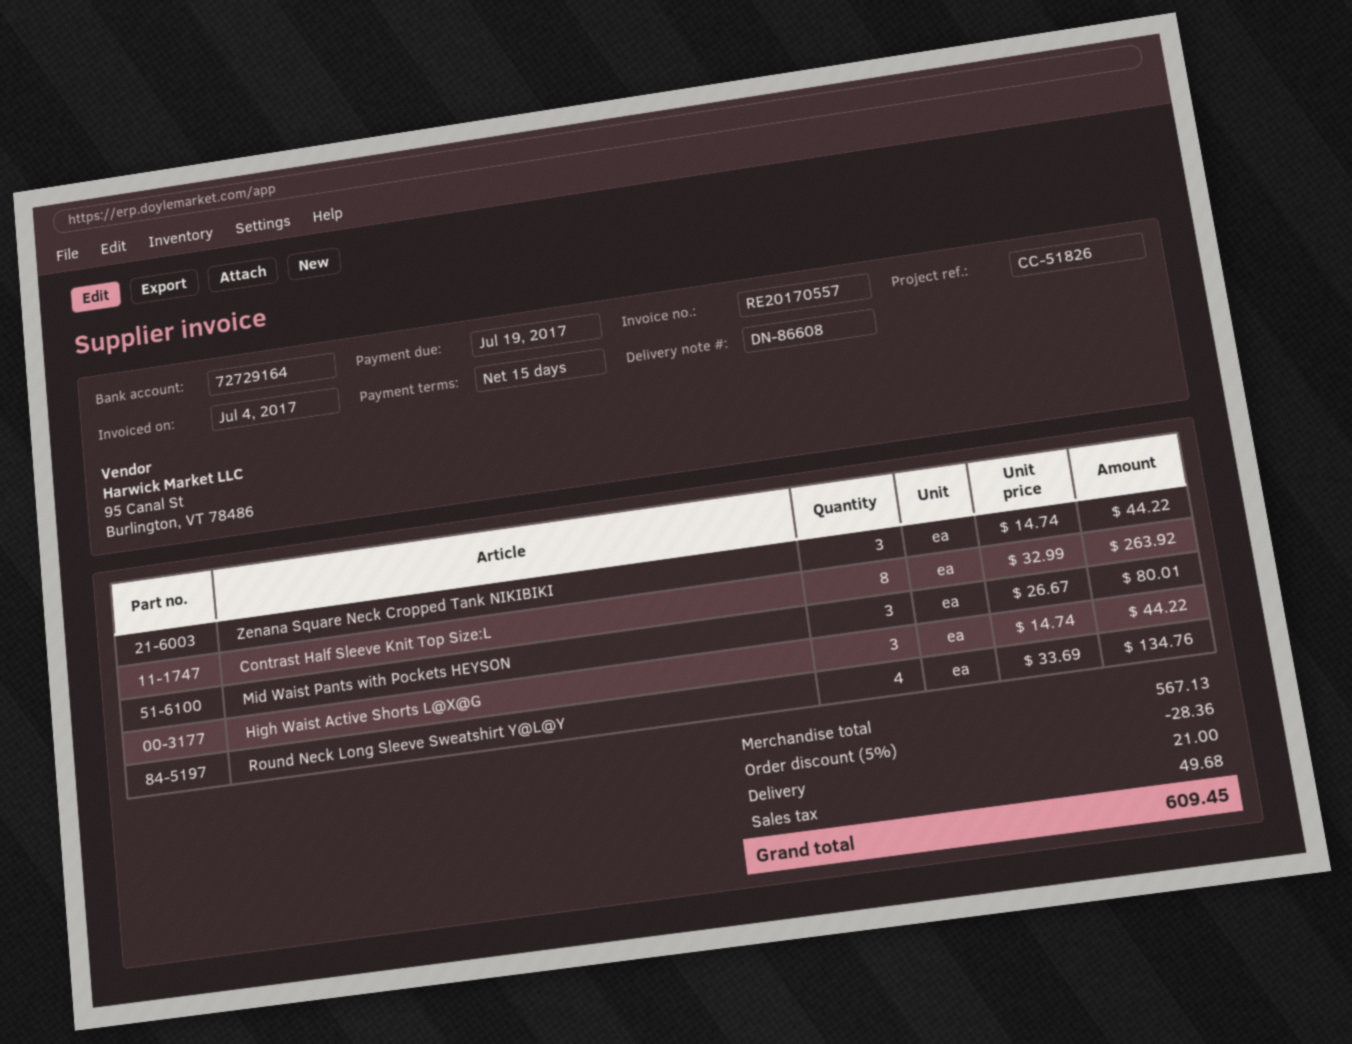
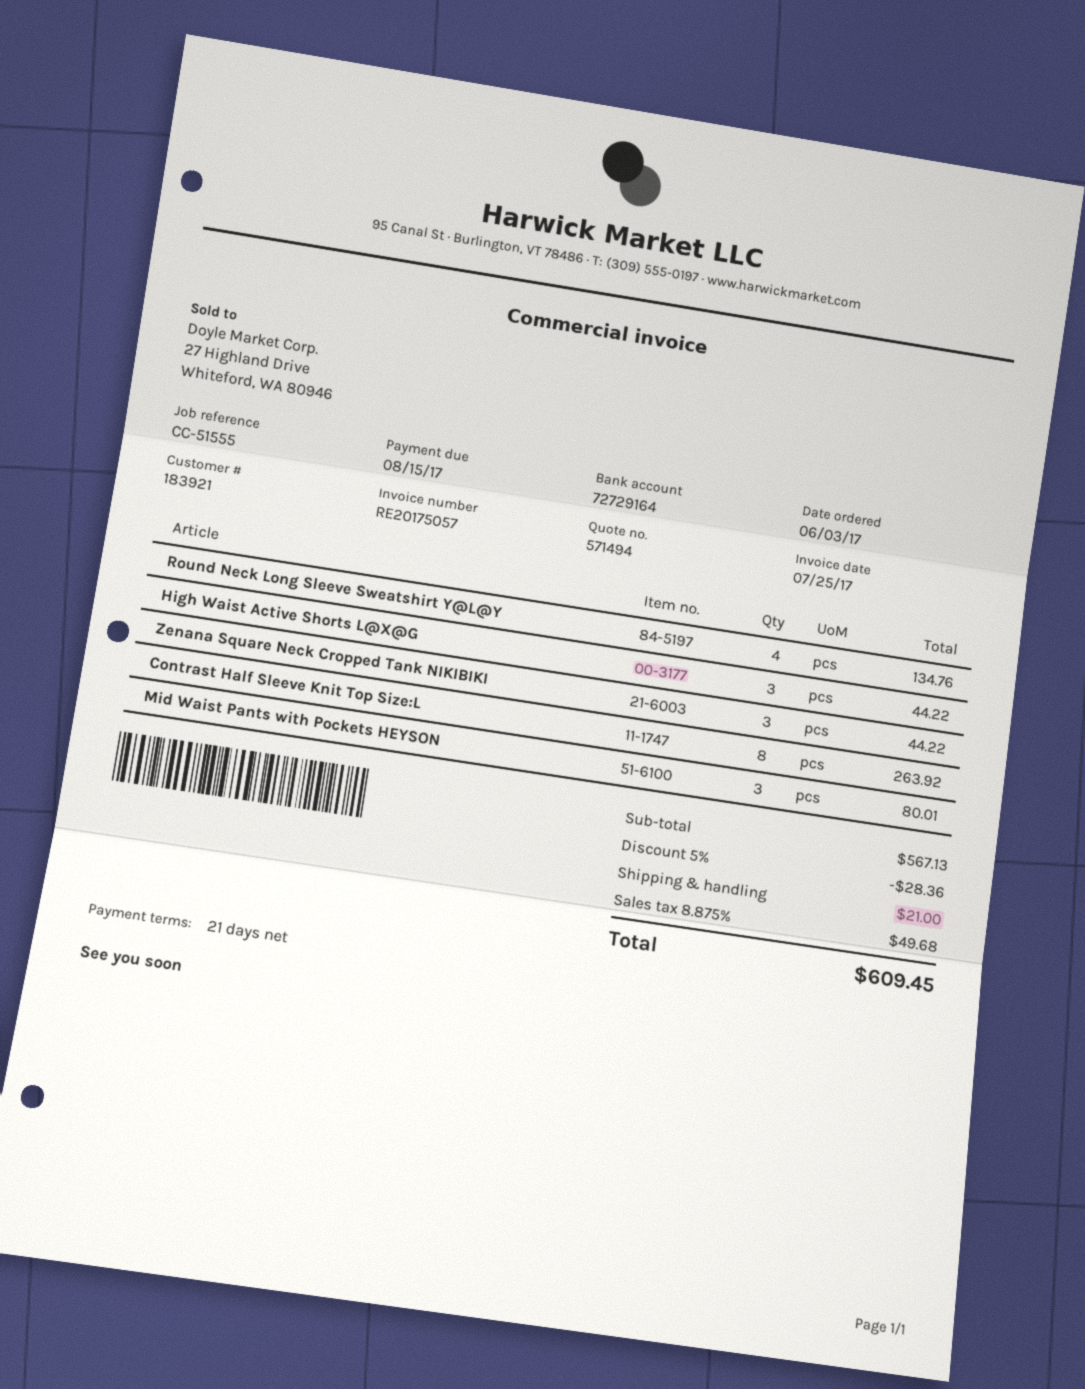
invoice number: RE20170557 -> RE20175057
invoice date: 2017-07-04 -> 2017-07-25
payment terms: 15 days -> 21 days
due date: 2017-07-19 -> 2017-08-15
reference: CC-51826 -> CC-51555

